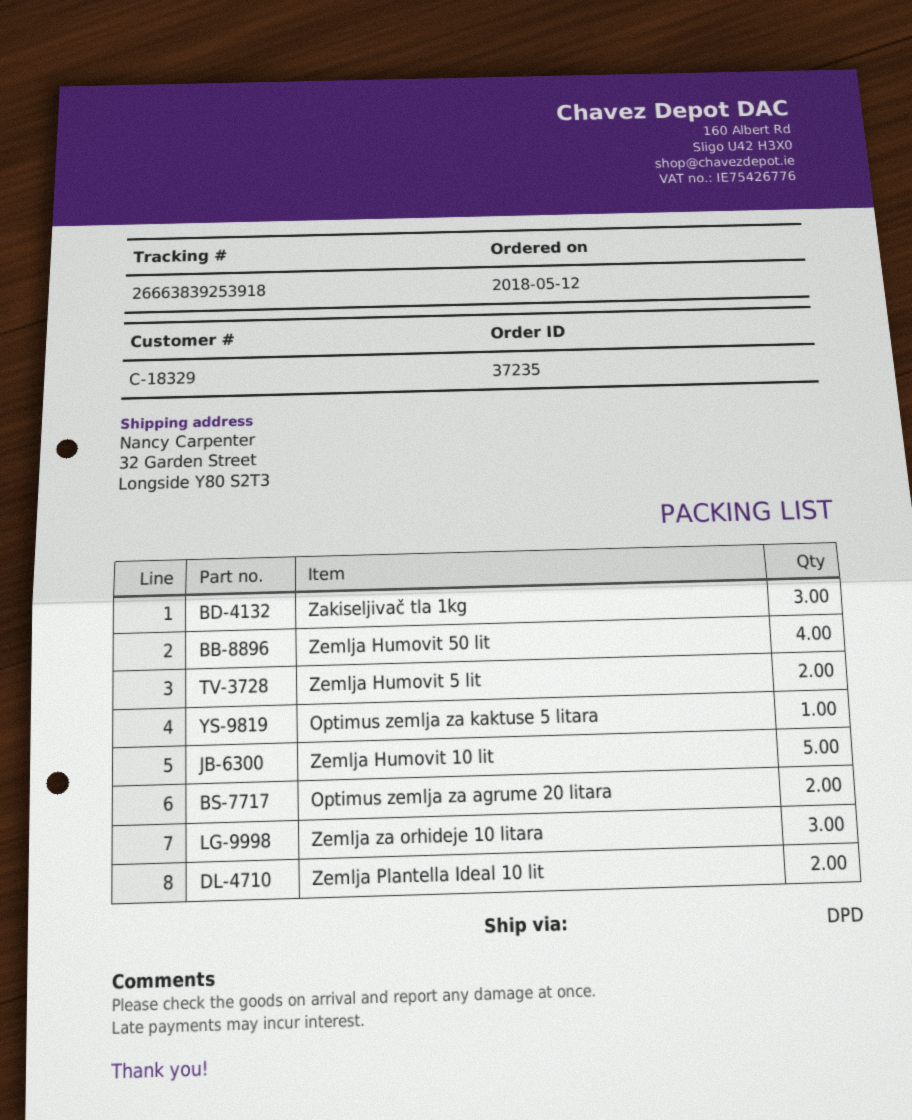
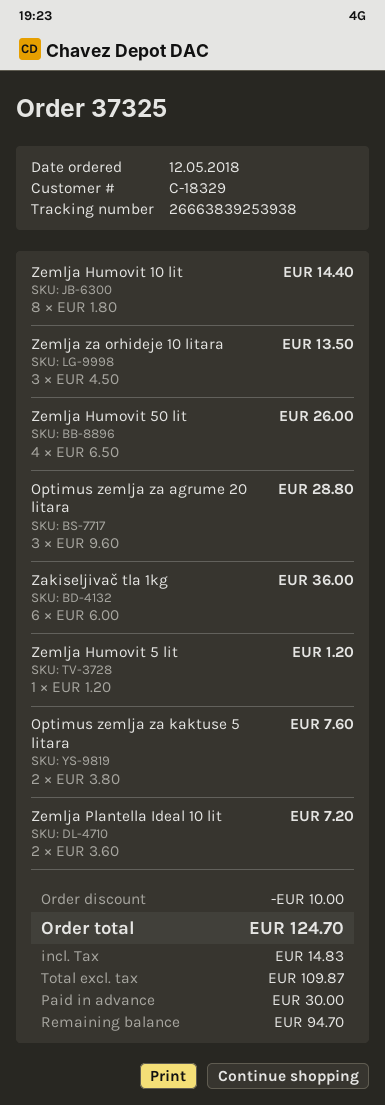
order number: 37235 -> 37325
tracking number: 26663839253918 -> 26663839253938
Zakiseljivač tla 1kg: 3 -> 6
Zemlja Humovit 5 lit: 2 -> 1
Optimus zemlja za kaktuse 5 litara: 1 -> 2
Zemlja Humovit 10 lit: 5 -> 8
Optimus zemlja za agrume 20 litara: 2 -> 3

